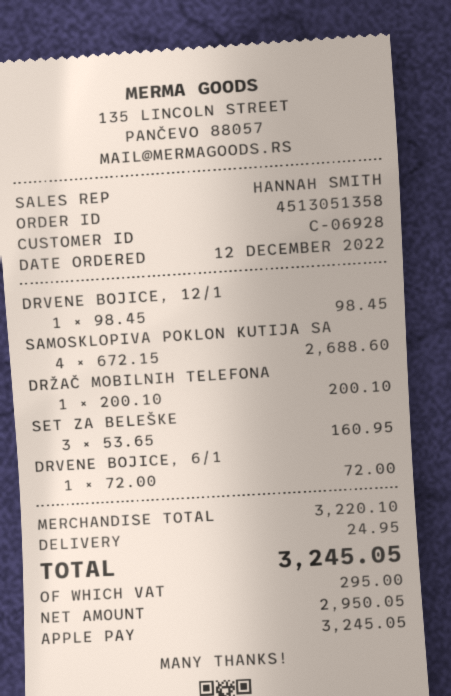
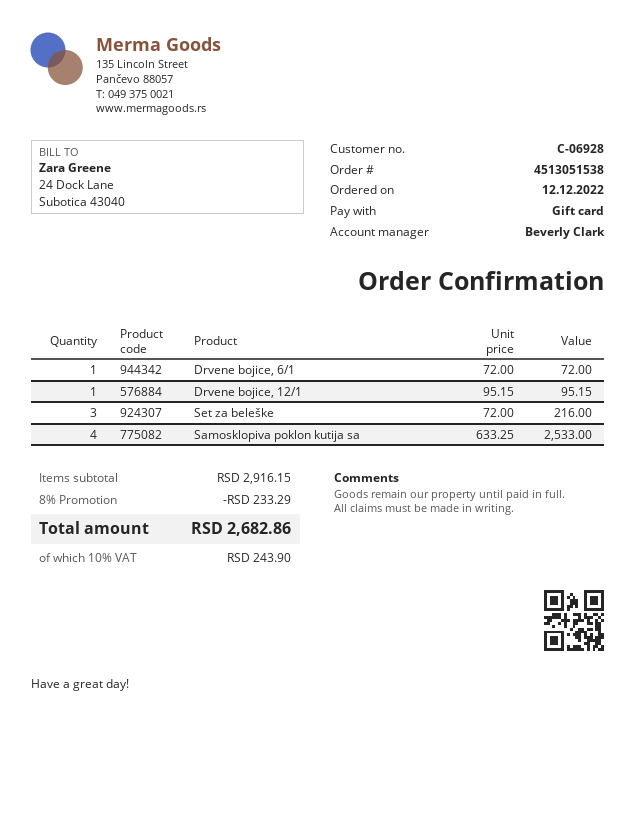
order number: 4513051358 -> 4513051538
sales rep: HANNAH SMITH -> Beverly Clark
payment method: Apple Pay -> gift card
DRVENE BOJICE, 12/1: 1 x 98.45 = 98.45 -> 1 x 95.15 = 95.15
SAMOSKLOPIVA POKLON KUTIJA SA: 4 x 672.15 = 2688.60 -> 4 x 633.25 = 2533.00
DRŽAČ MOBILNIH TELEFONA: 1 x 200.10 = 200.10 -> none
SET ZA BELEŠKE: 3 x 53.65 = 160.95 -> 3 x 72.00 = 216.00
subtotal: 3220.10 -> 2916.15
discount: none -> 8% = 233.29
shipping: 24.95 -> none
tax: 295.00 -> 243.90
total: 3245.05 -> 2682.86

